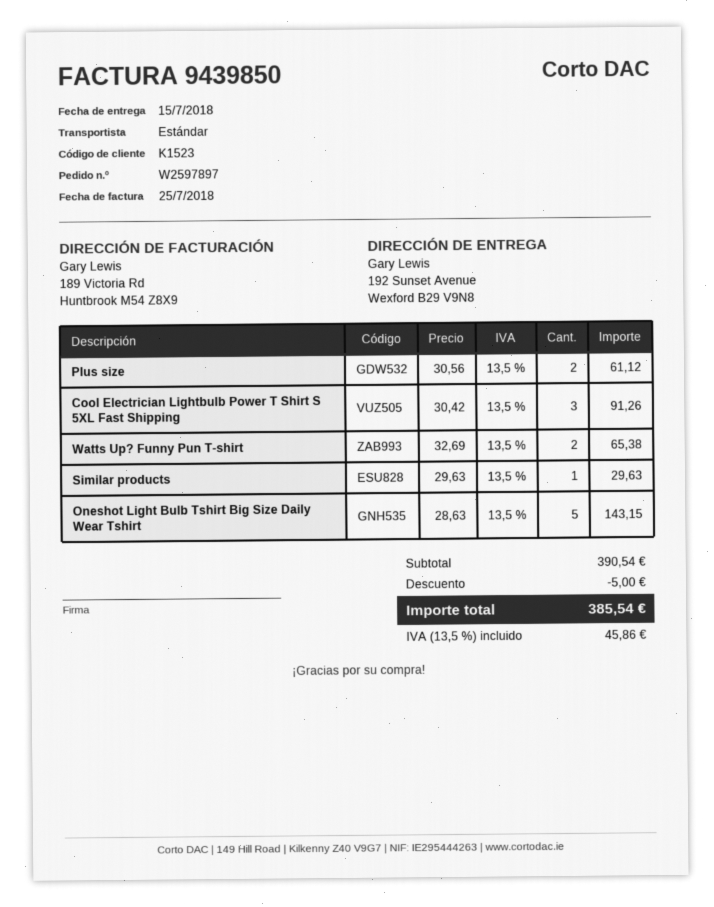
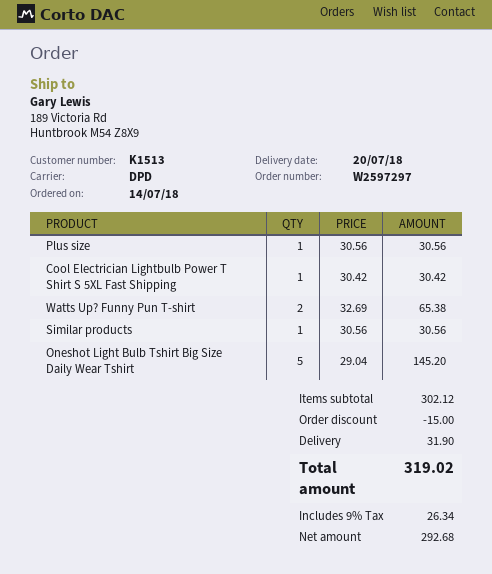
order number: W2597897 -> W2597297
delivery date: 2018-07-15 -> 2018-07-20
customer number: K1523 -> K1513
shipping method: standard -> DPD
ship to: 192 Sunset Avenue, Wexford B29 V9N8 -> 189 Victoria Rd, Huntbrook M54 Z8X9
Plus size: 2 x 30.56 = 61.12 -> 1 x 30.56 = 30.56
Cool Electrician Lightbulb Power T Shirt S 5XL Fast Shipping: 3 x 30.42 = 91.26 -> 1 x 30.42 = 30.42
Similar products: 1 x 29.63 = 29.63 -> 1 x 30.56 = 30.56
Oneshot Light Bulb Tshirt Big Size Daily Wear Tshirt: 5 x 28.63 = 143.15 -> 5 x 29.04 = 145.20
subtotal: 390.54 -> 302.12
discount: 5.00 -> 15.00
shipping: none -> 31.90
tax: 13.5% = 45.86 -> 9% = 26.34
total: 385.54 -> 319.02

